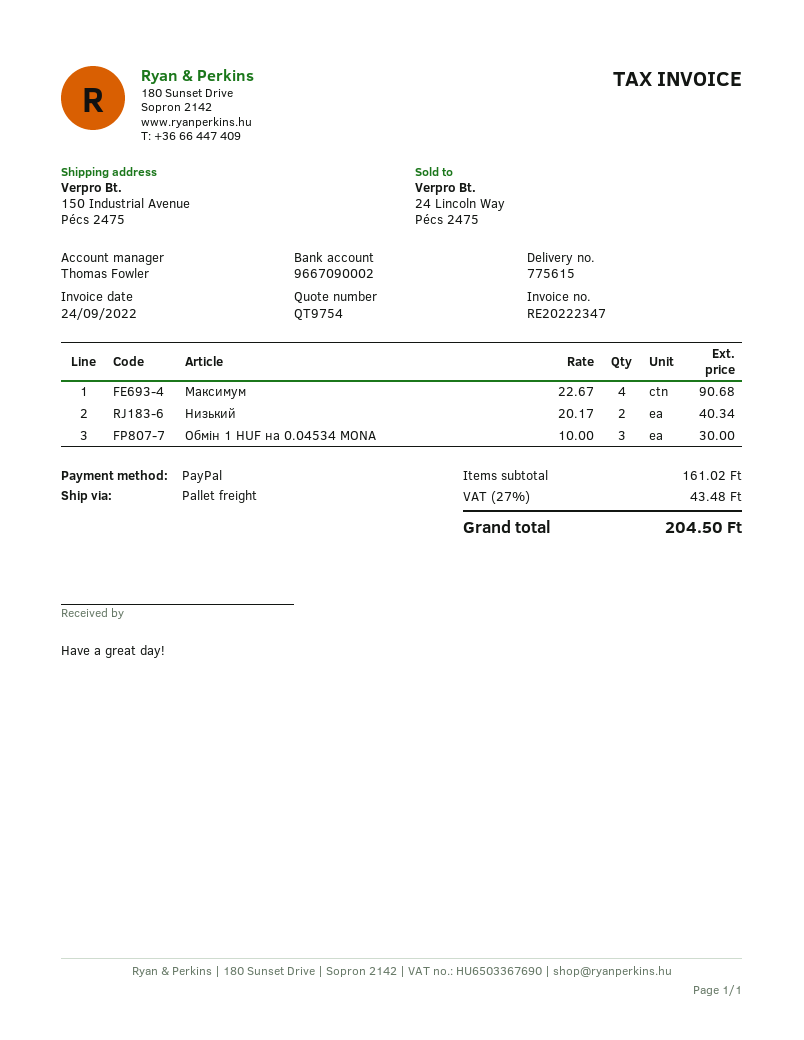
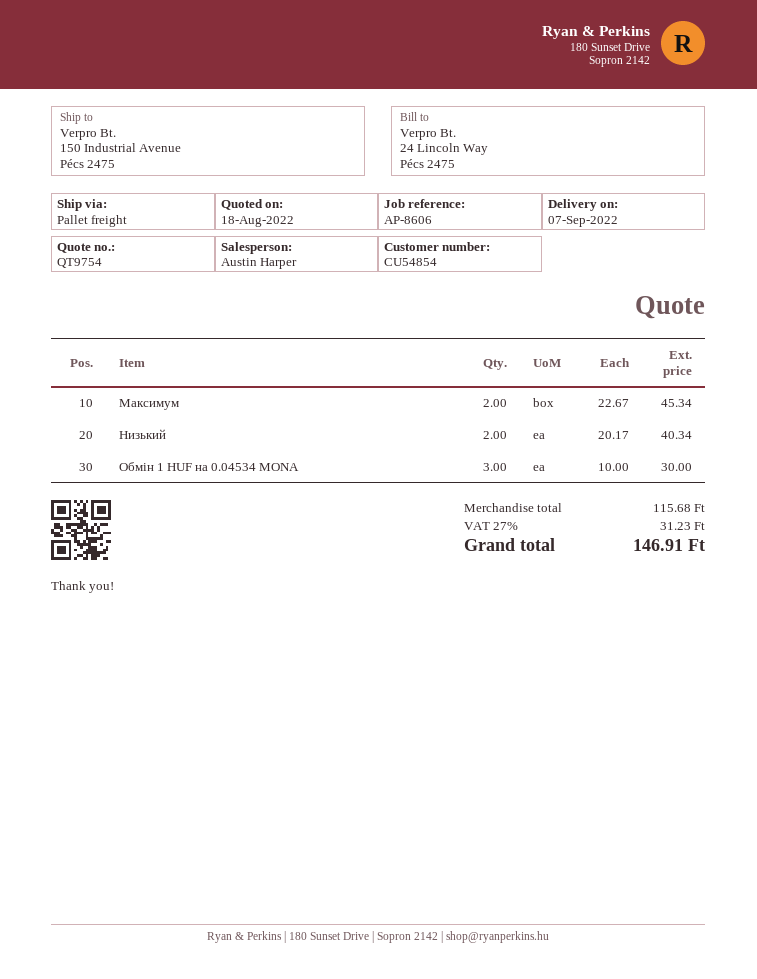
sales rep: Thomas Fowler -> Austin Harper
Максимум: 4 x 22.67 = 90.68 -> 2 x 22.67 = 45.34
subtotal: 161.02 -> 115.68
tax: 27% = 43.48 -> 27% = 31.23
total: 204.50 -> 146.91

